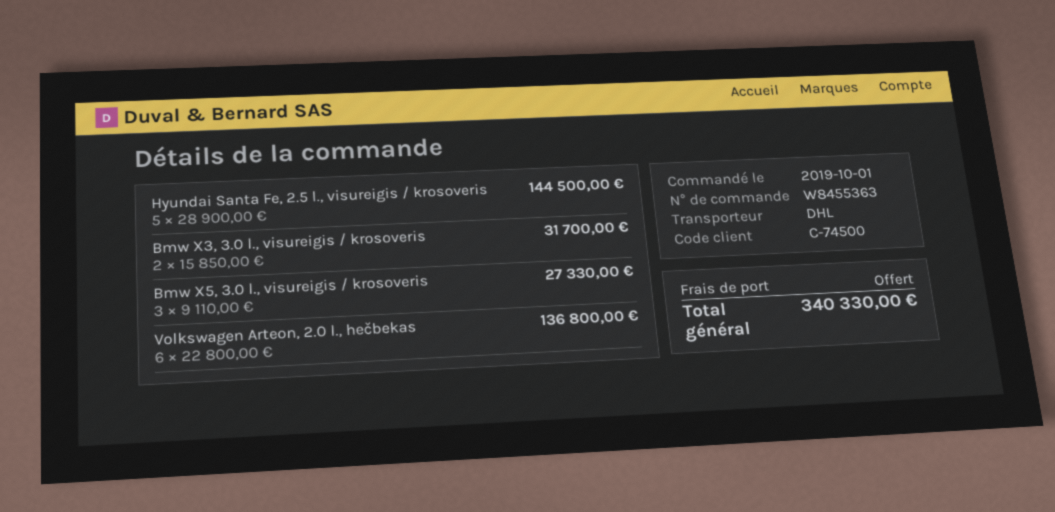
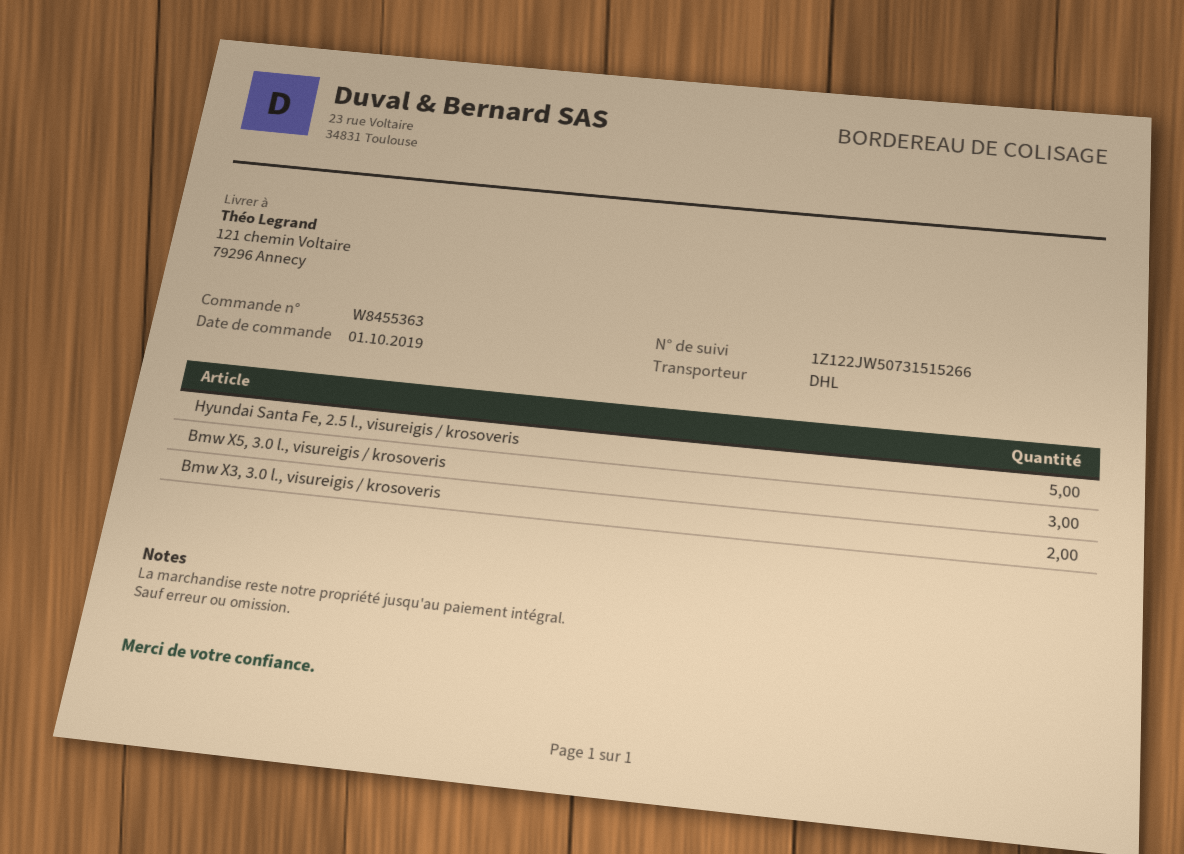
Volkswagen Arteon, 2.0 l., hečbekas: 6 -> none

